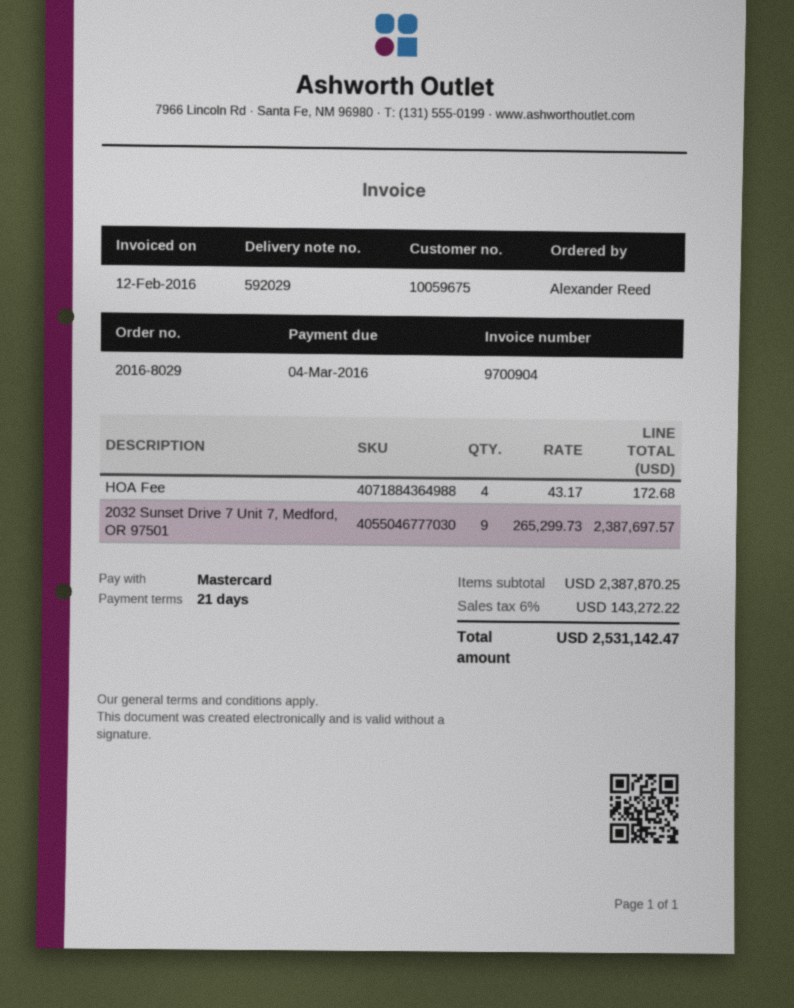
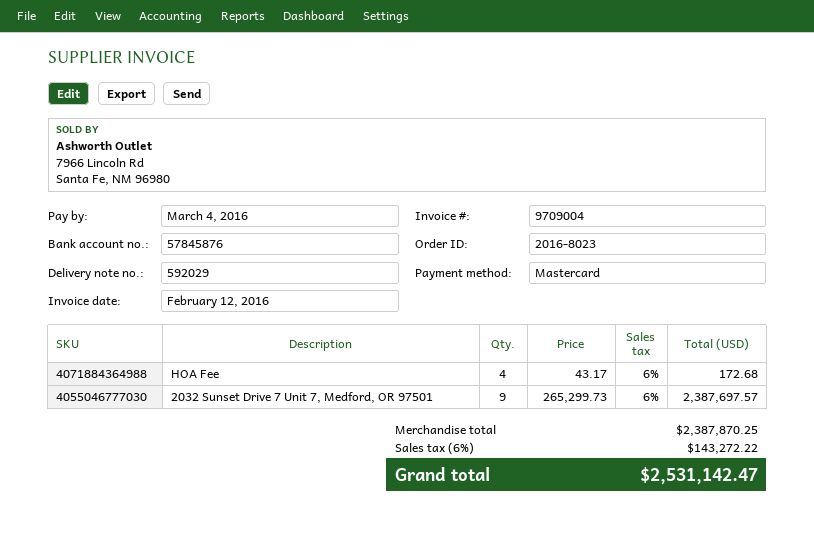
order number: 2016-8029 -> 2016-8023
invoice number: 9700904 -> 9709004

